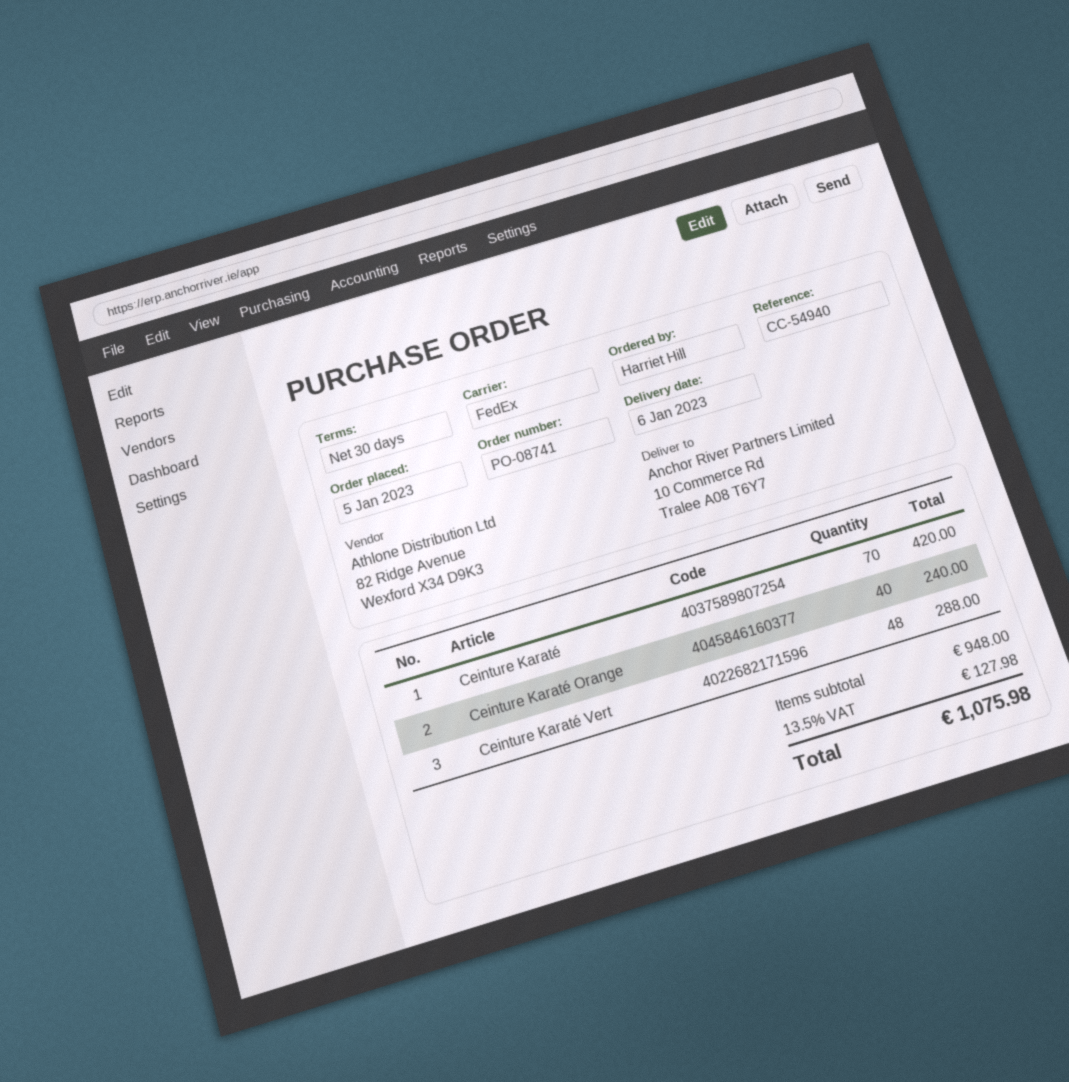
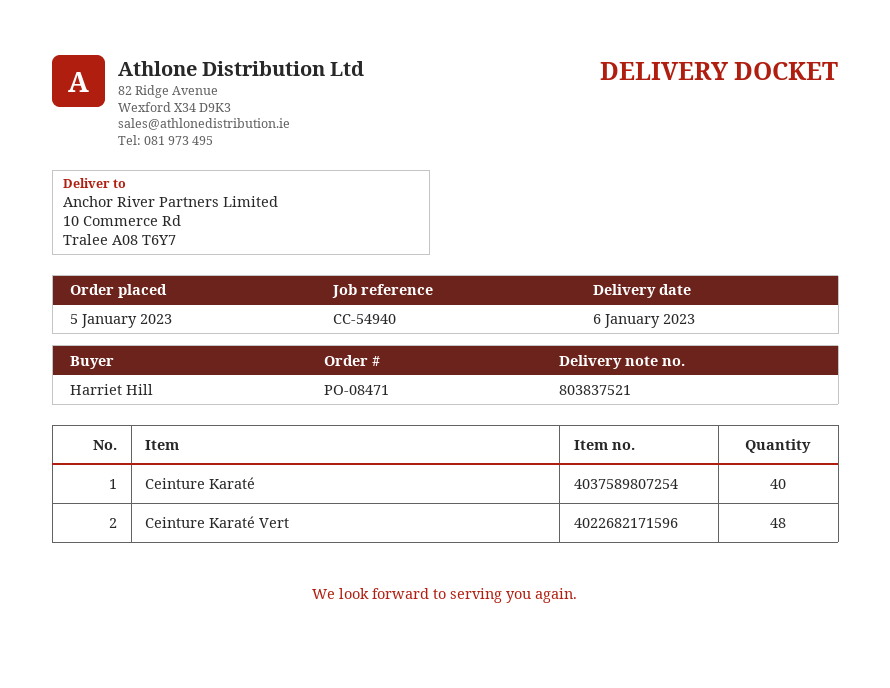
order number: PO-08741 -> PO-08471
Ceinture Karaté: 70 -> 40
Ceinture Karaté Orange: 40 -> none

